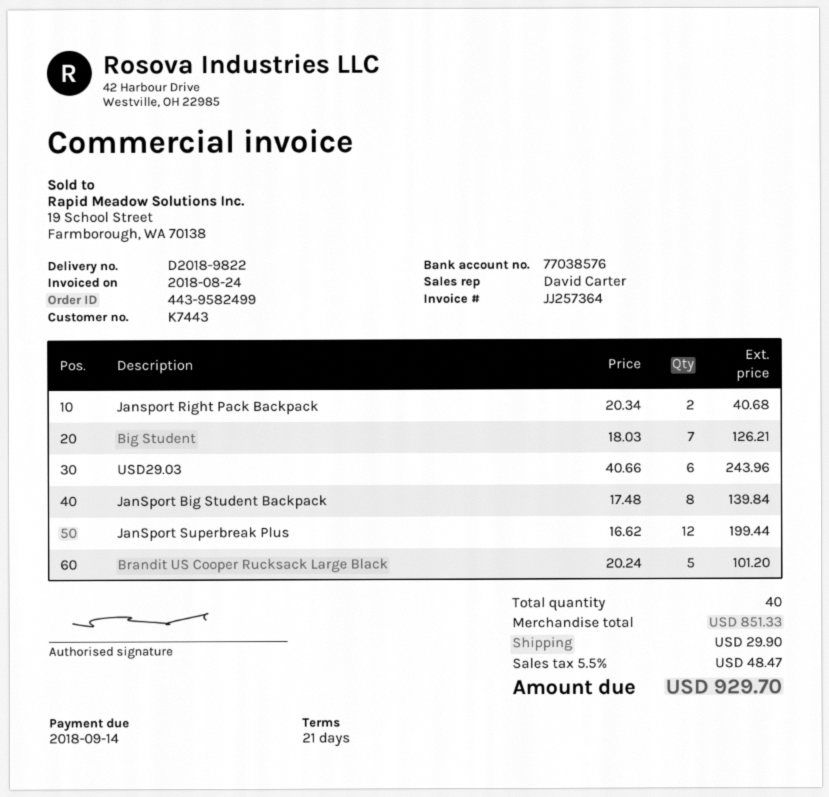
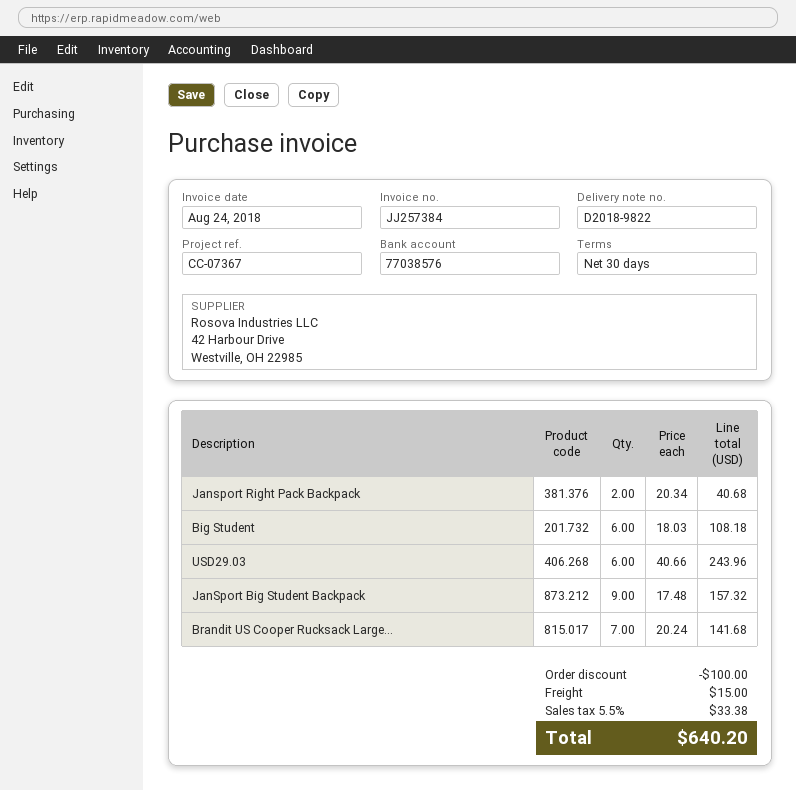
invoice number: JJ257364 -> JJ257384
payment terms: 21 days -> 30 days
Big Student: 7 x 18.03 = 126.21 -> 6 x 18.03 = 108.18
JanSport Big Student Backpack: 8 x 17.48 = 139.84 -> 9 x 17.48 = 157.32
JanSport Superbreak Plus: 12 x 16.62 = 199.44 -> none
Brandit US Cooper Rucksack Large Black: 5 x 20.24 = 101.20 -> 7 x 20.24 = 141.68
discount: none -> 100.00
shipping: 29.90 -> 15.00
tax: 5.5% = 48.47 -> 5.5% = 33.38
total: 929.70 -> 640.20

